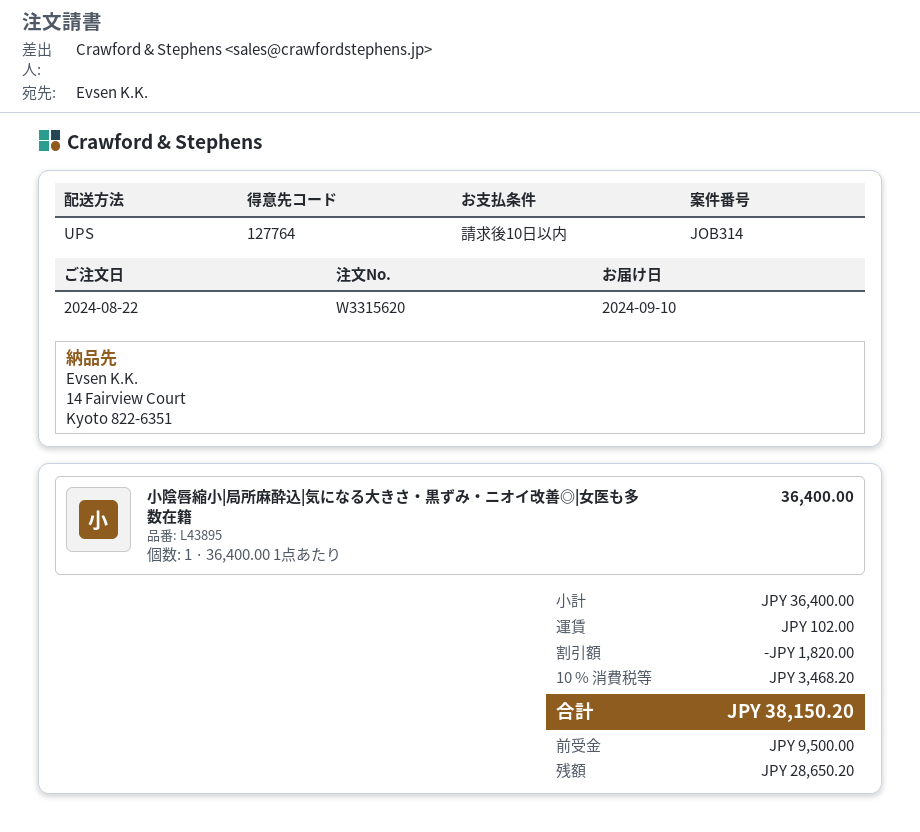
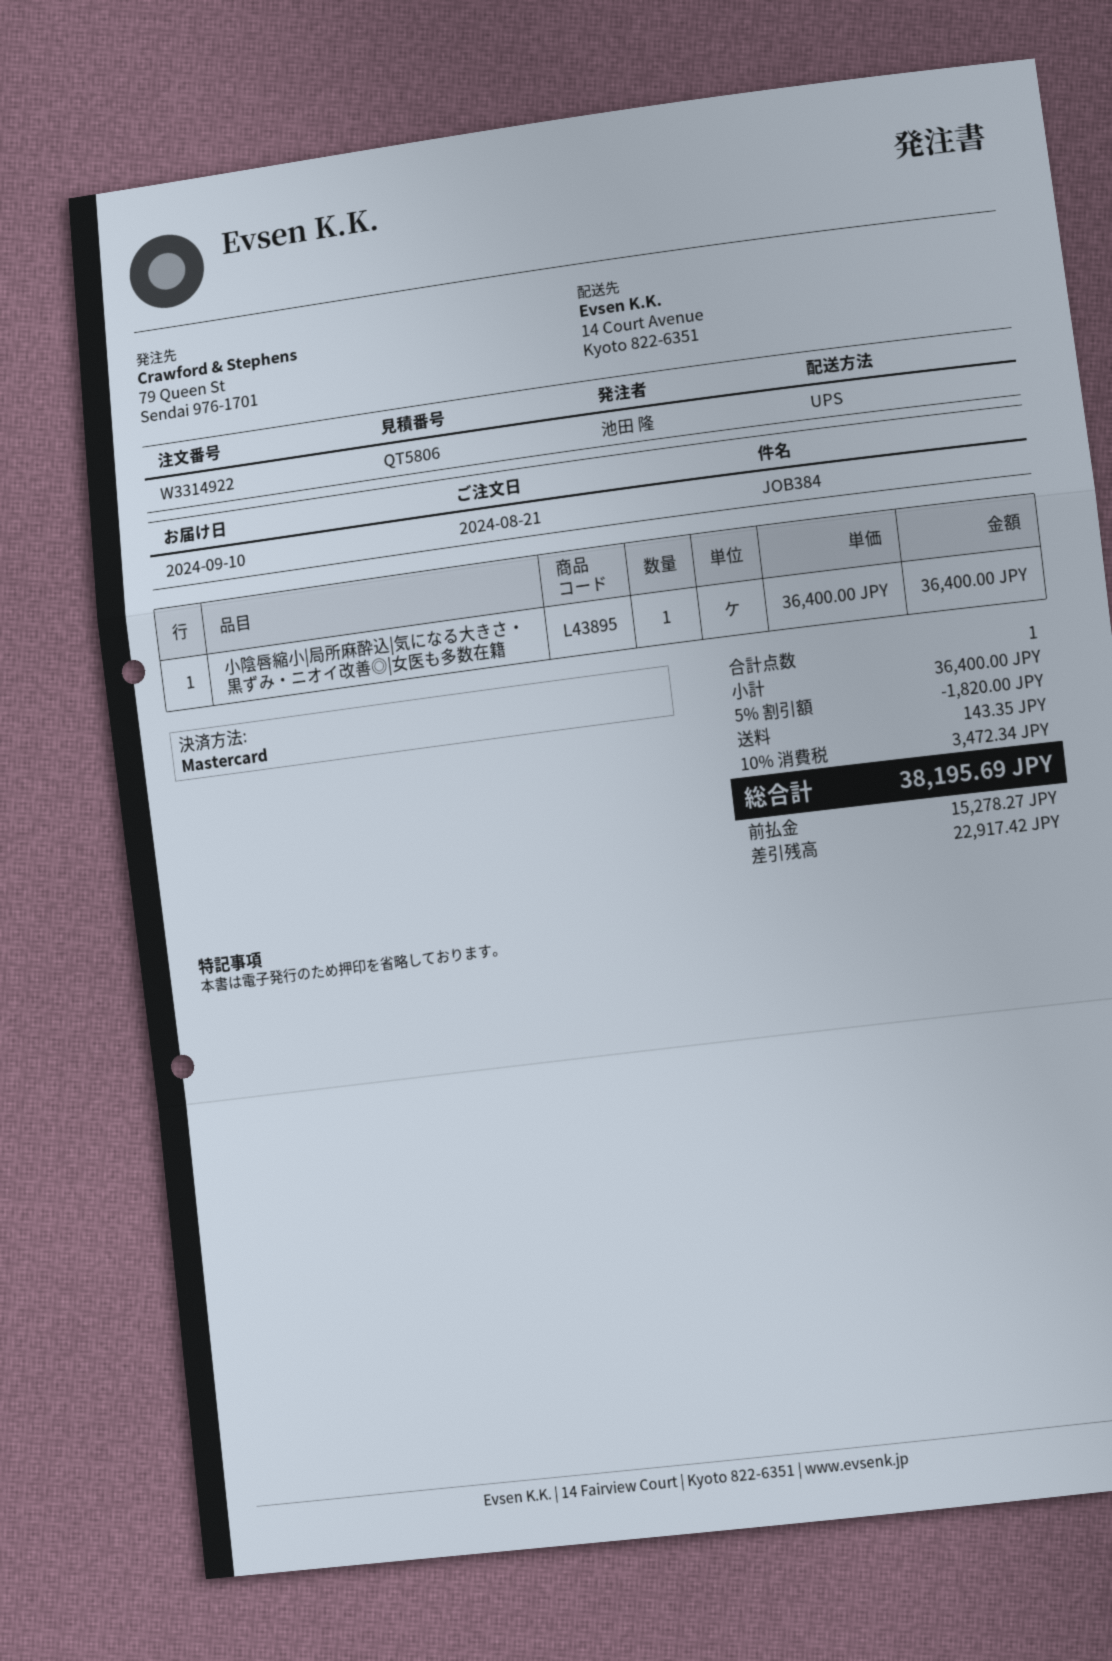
order number: W3315620 -> W3314922
order date: 2024-08-22 -> 2024-08-21
reference: JOB314 -> JOB384
ship to: 14 Fairview Court, Kyoto 822-6351 -> 14 Court Avenue, Kyoto 822-6351
shipping: 102.00 -> 143.35
tax: 10% = 3468.20 -> 10% = 3472.34
total: 38150.20 -> 38195.69
deposit: 9500.00 -> 15278.27
balance: 28650.20 -> 22917.42

